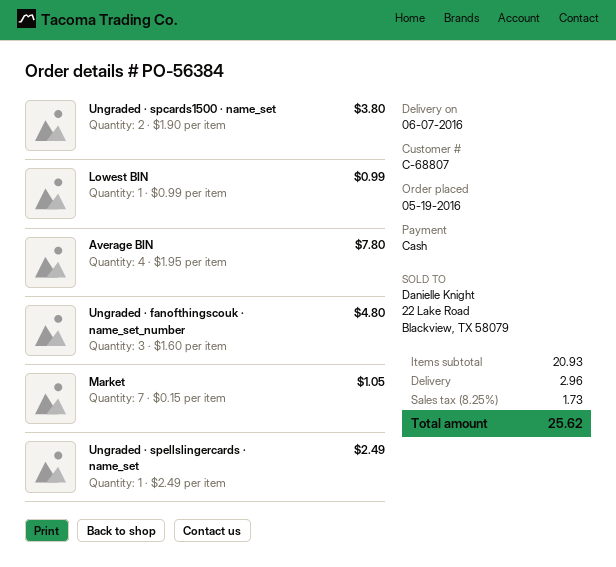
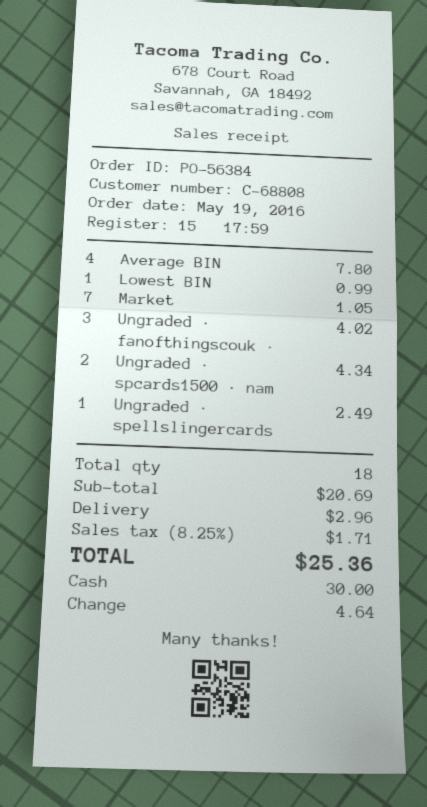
customer number: C-68807 -> C-68808
Ungraded · spcards1500 · name_set: 2 for 3.80 -> 2 for 4.34
Ungraded · fanofthingscouk · name_set_number: 3 for 4.80 -> 3 for 4.02
subtotal: 20.93 -> 20.69
tax: 8.25% = 1.73 -> 8.25% = 1.71
total: 25.62 -> 25.36

